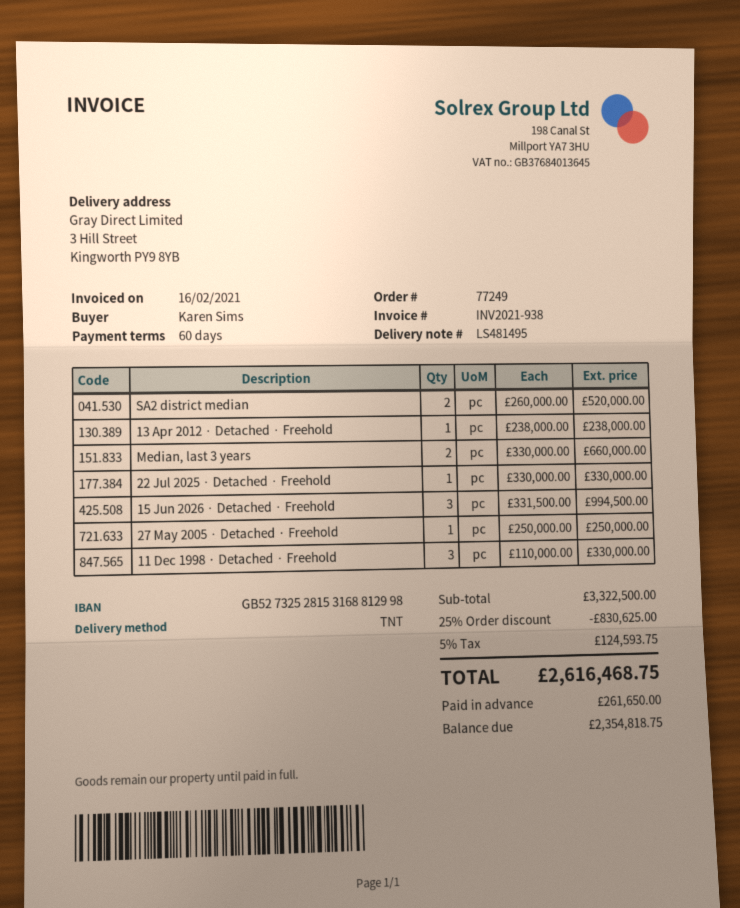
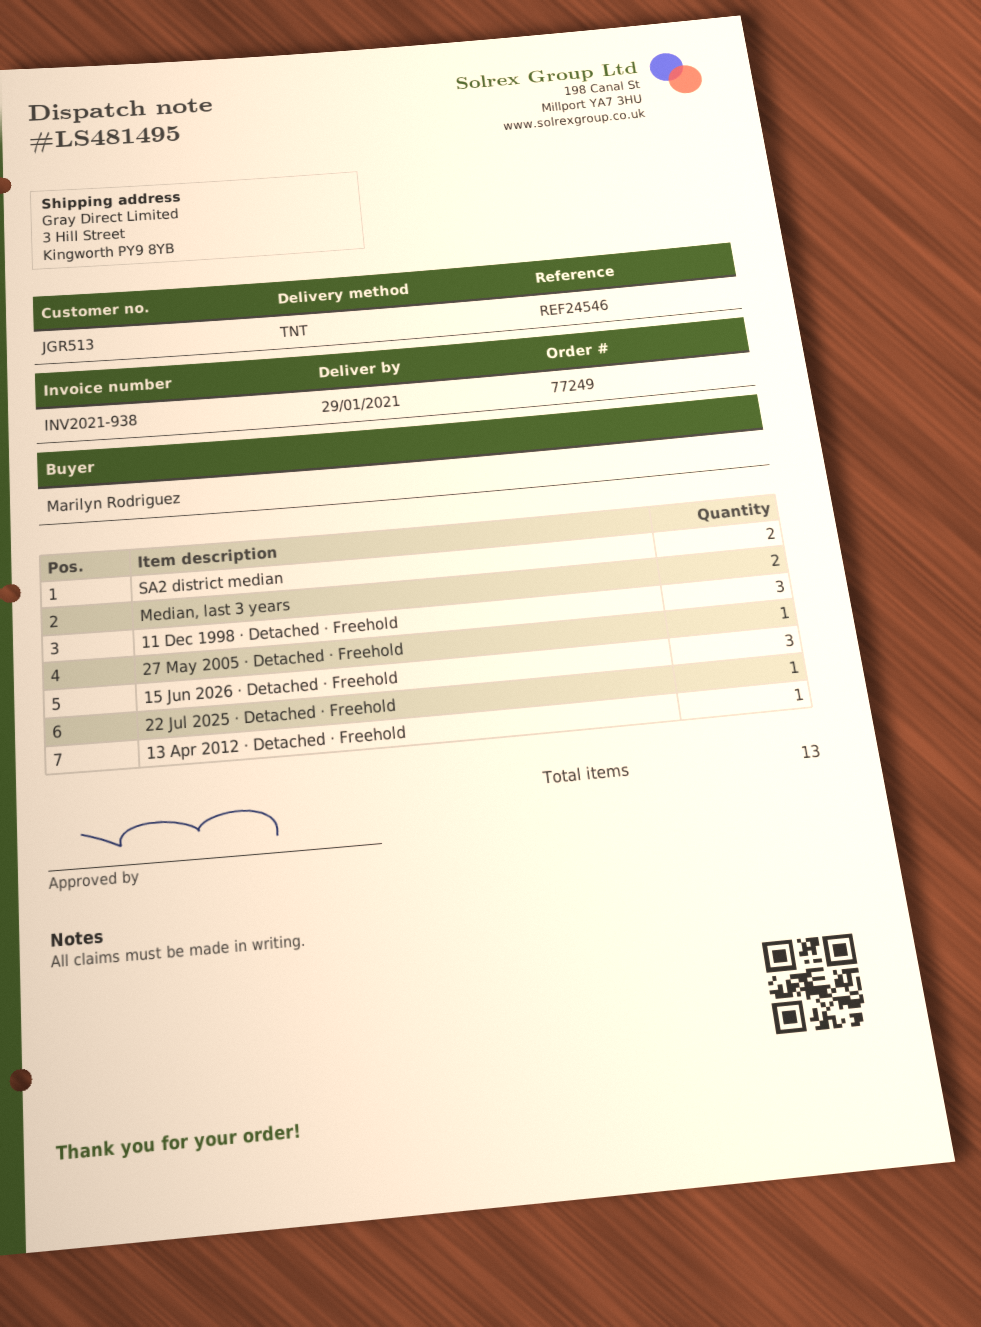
ordered by: Karen Sims -> Marilyn Rodriguez

